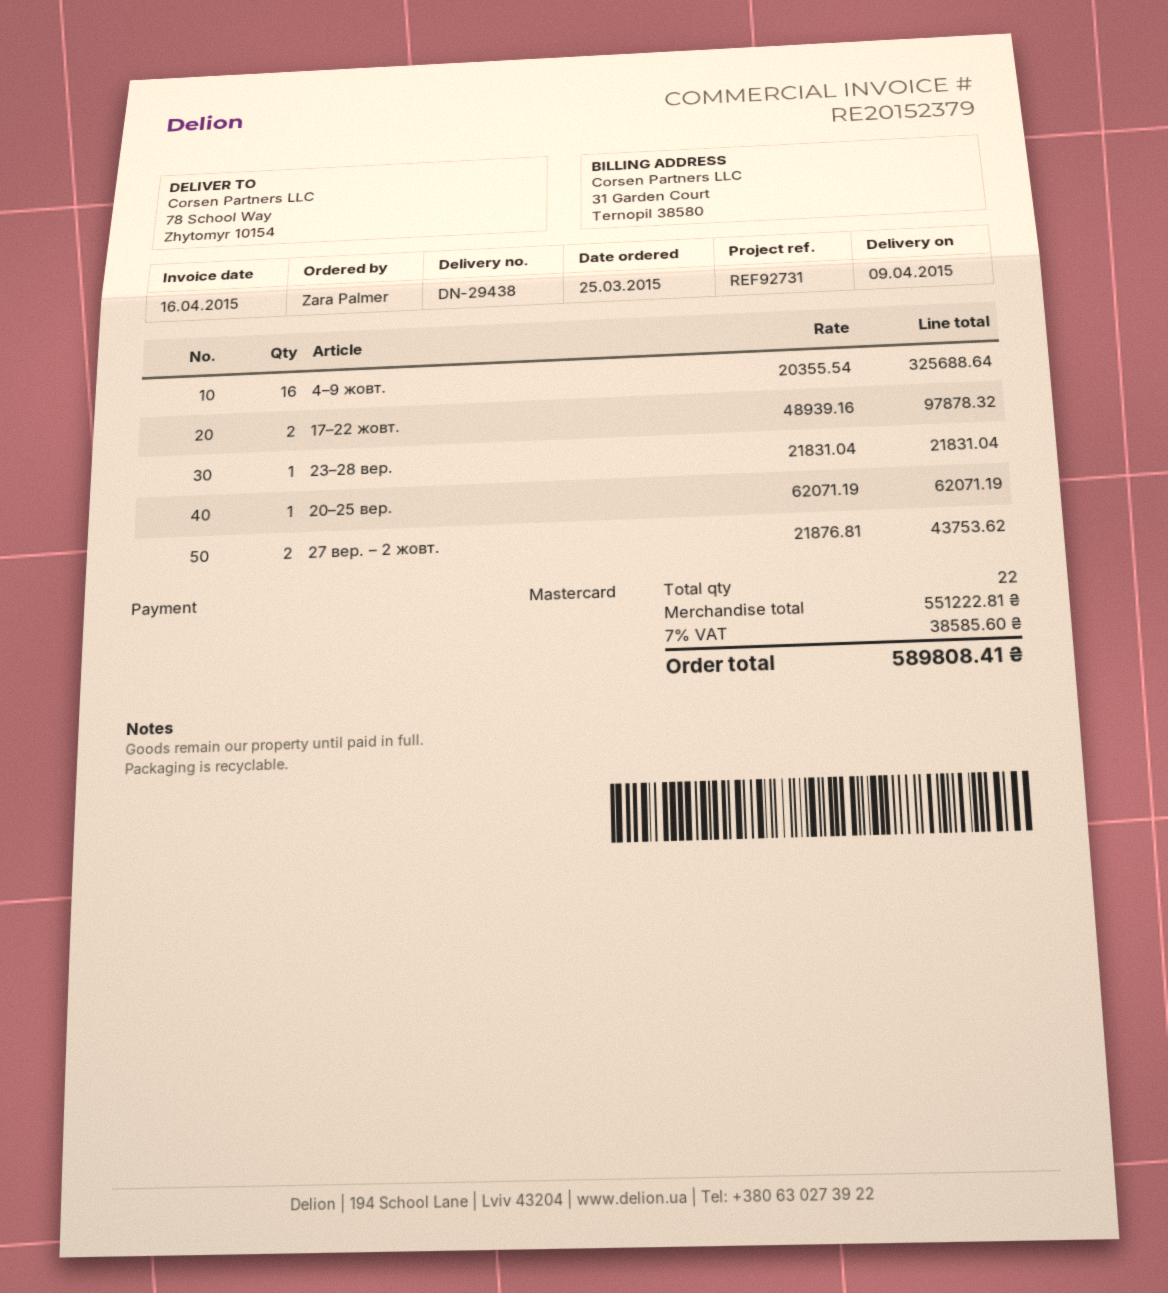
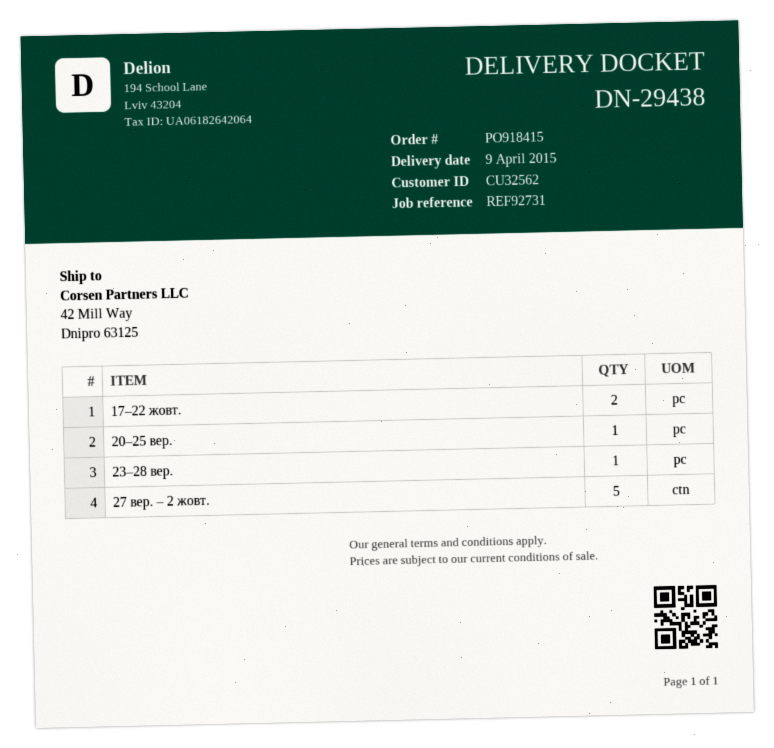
ship to: 78 School Way, Zhytomyr 10154 -> 42 Mill Way, Dnipro 63125
4–9 жовт.: 16 -> none
27 вер. – 2 жовт.: 2 -> 5

